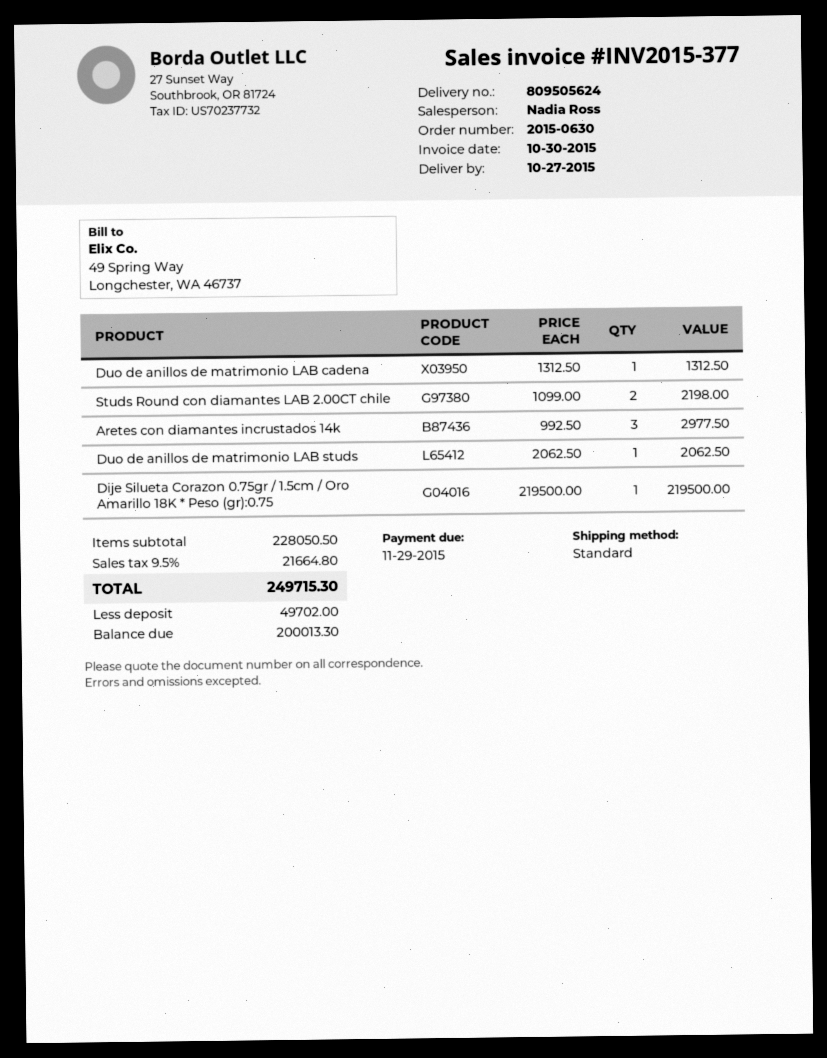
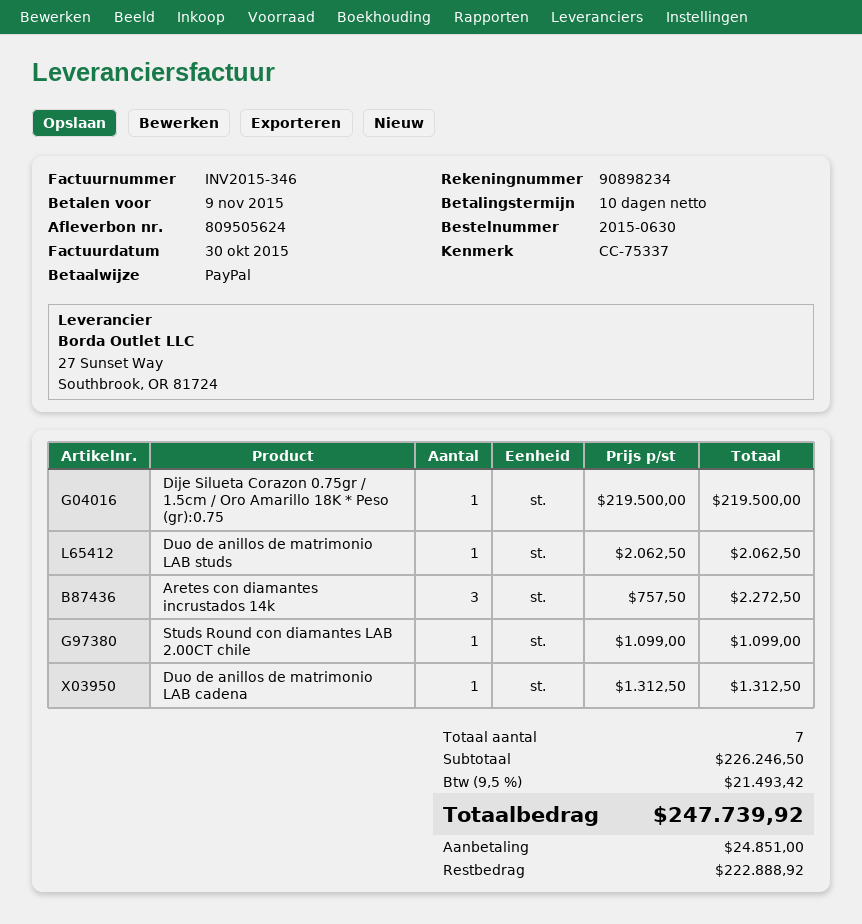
invoice number: INV2015-377 -> INV2015-346
due date: 2015-11-29 -> 2015-11-09
Studs Round con diamantes LAB 2.00CT chile: 2 x 1099.00 = 2198.00 -> 1 x 1099.00 = 1099.00
Aretes con diamantes incrustados 14k: 3 x 992.50 = 2977.50 -> 3 x 757.50 = 2272.50
subtotal: 228050.50 -> 226246.50
tax: 9.5% = 21664.80 -> 9.5% = 21493.42
total: 249715.30 -> 247739.92
deposit: 49702.00 -> 24851.00
balance: 200013.30 -> 222888.92

